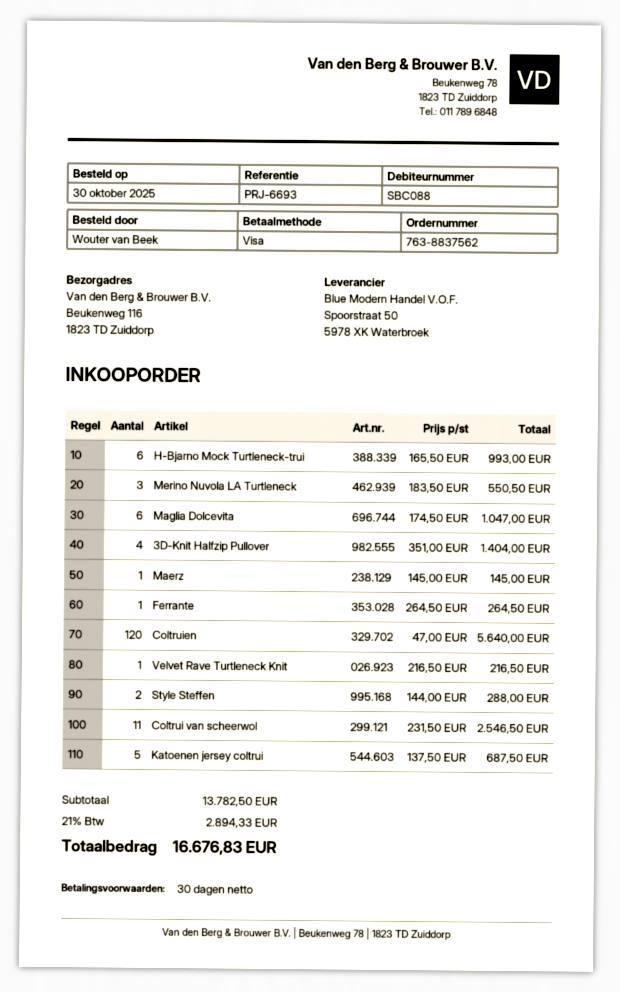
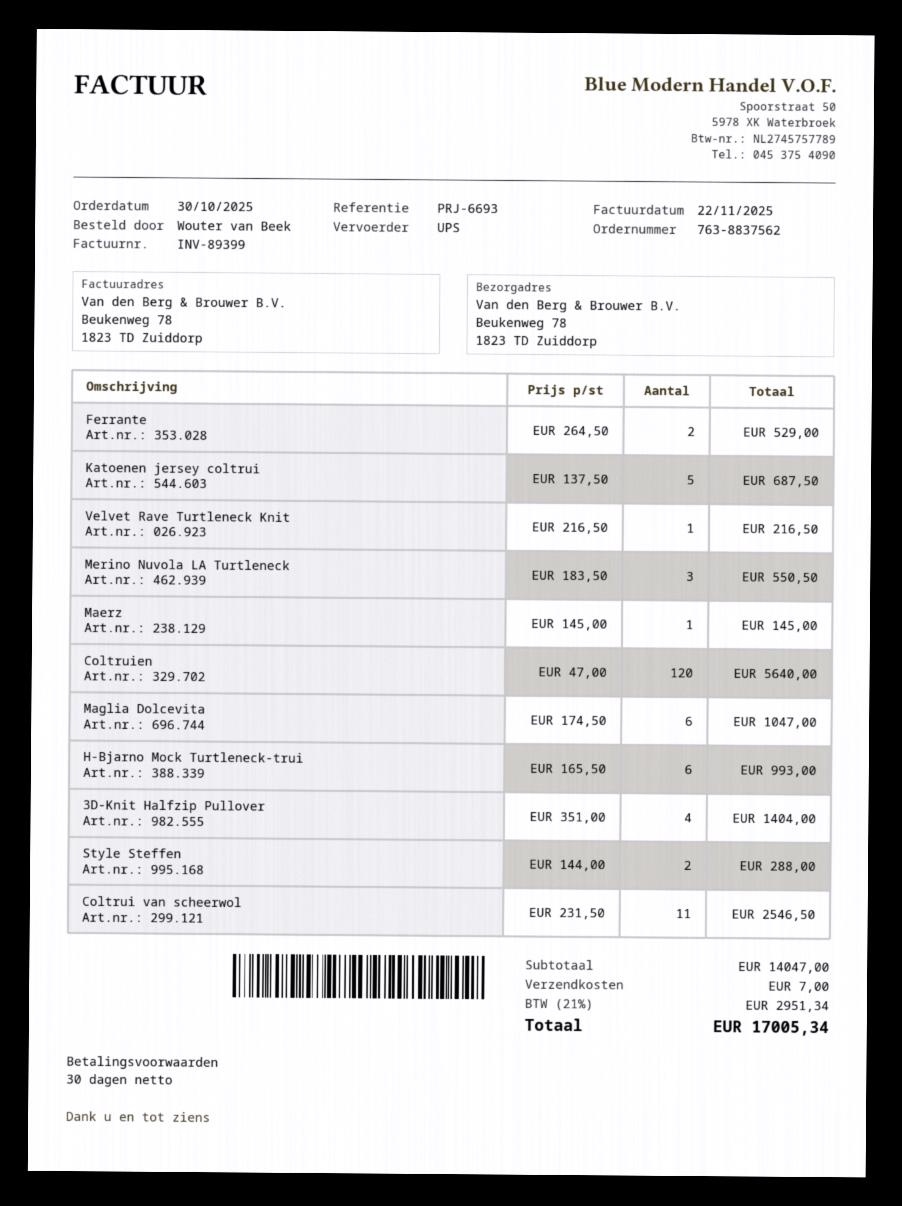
ship to: Beukenweg 116, 1823 TD Zuiddorp -> Beukenweg 78, 1823 TD Zuiddorp
Ferrante: 1 x 264.50 = 264.50 -> 2 x 264.50 = 529.00
subtotal: 13782.50 -> 14047.00
shipping: none -> 7.00
tax: 21% = 2894.33 -> 21% = 2951.34
total: 16676.83 -> 17005.34

